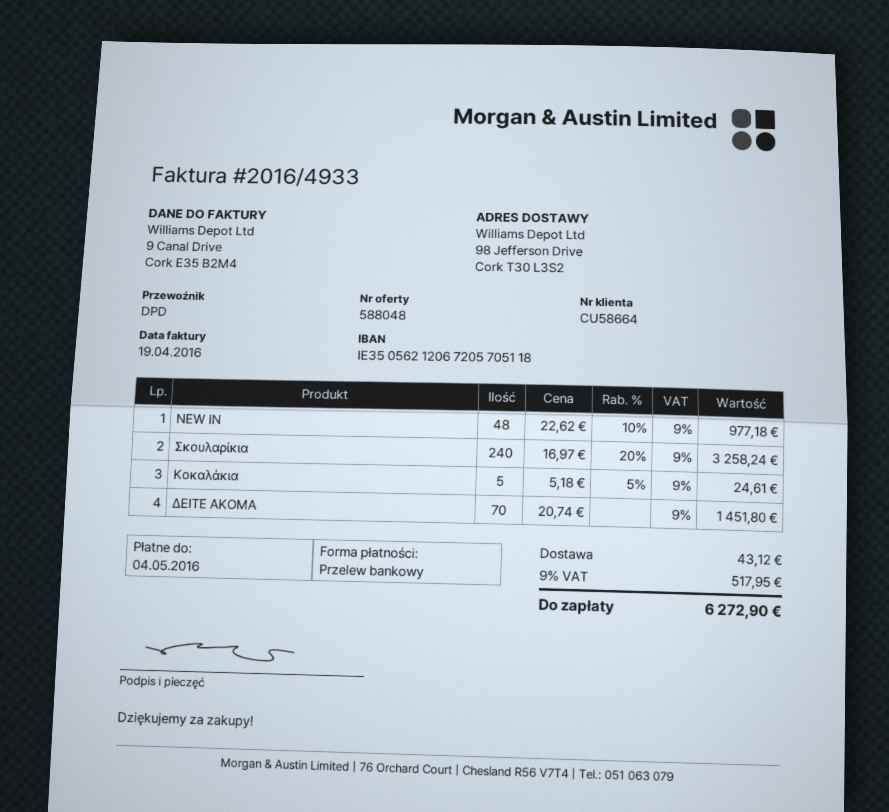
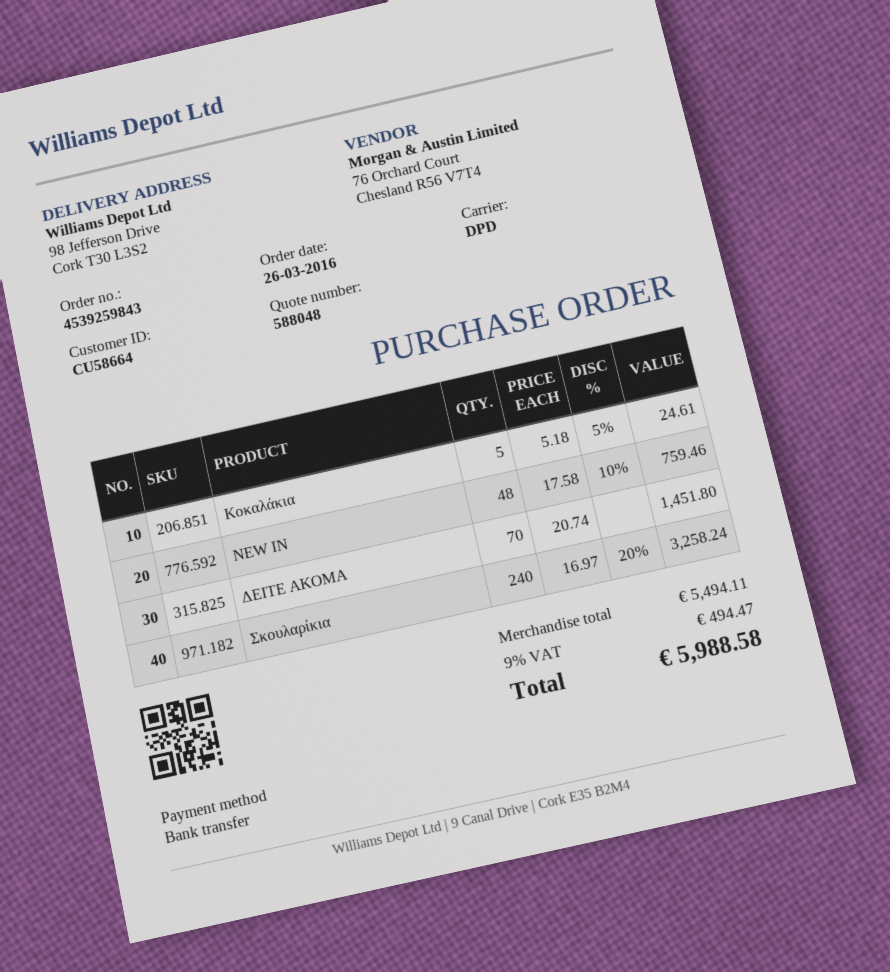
NEW IN: 48 x 22.62 - 10% = 977.18 -> 48 x 17.58 - 10% = 759.46
shipping: 43.12 -> none
tax: 9% = 517.95 -> 9% = 494.47
total: 6272.90 -> 5988.58

